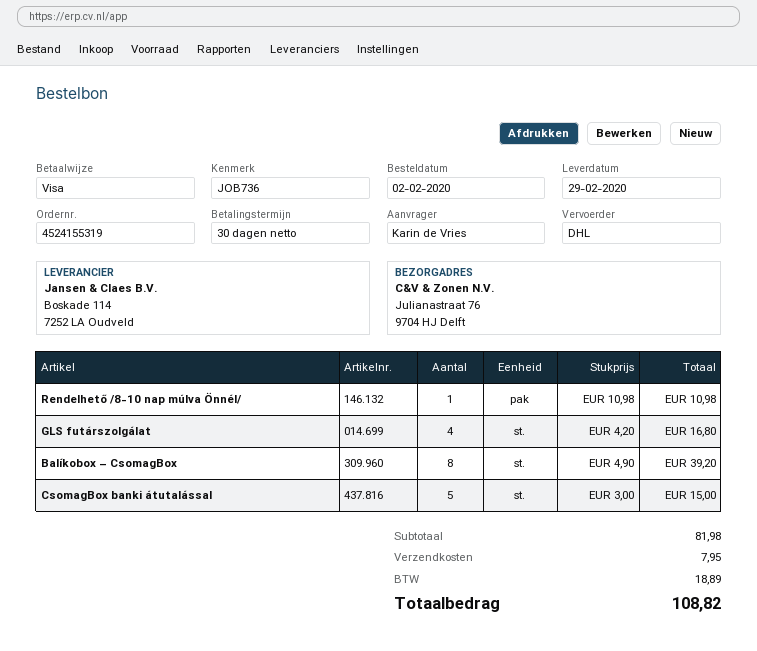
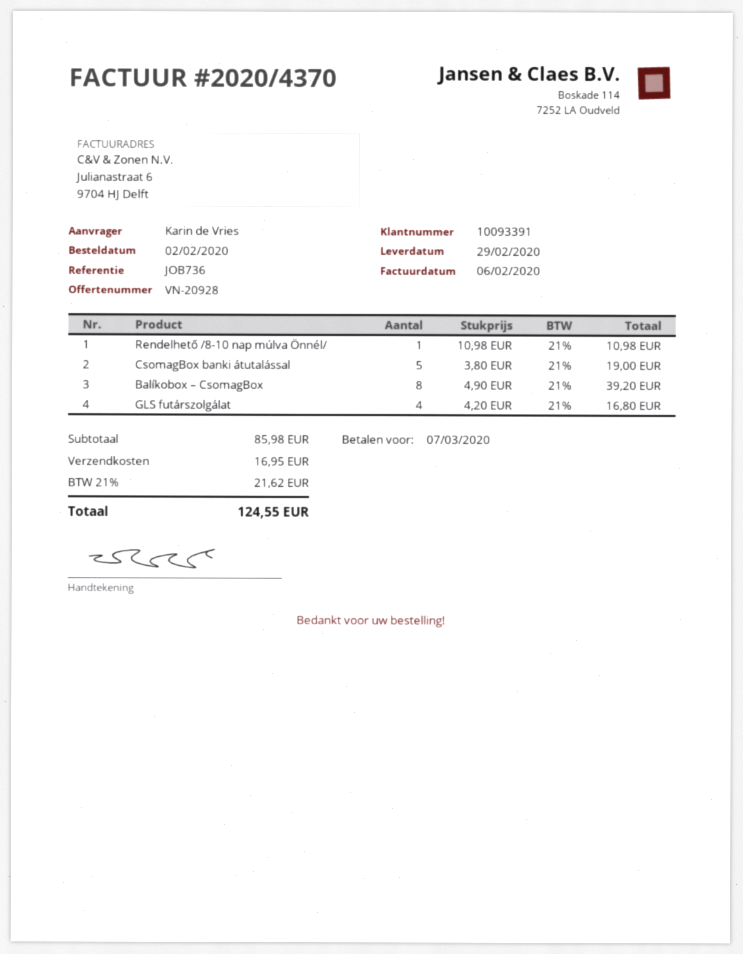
CsomagBox banki átutalással: 5 x 3.00 = 15.00 -> 5 x 3.80 = 19.00
subtotal: 81.98 -> 85.98
shipping: 7.95 -> 16.95
tax: 18.89 -> 21.62
total: 108.82 -> 124.55

